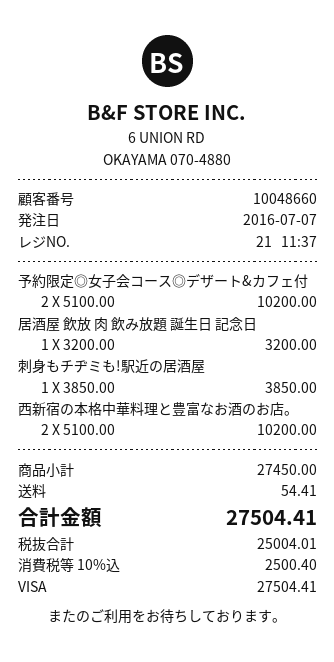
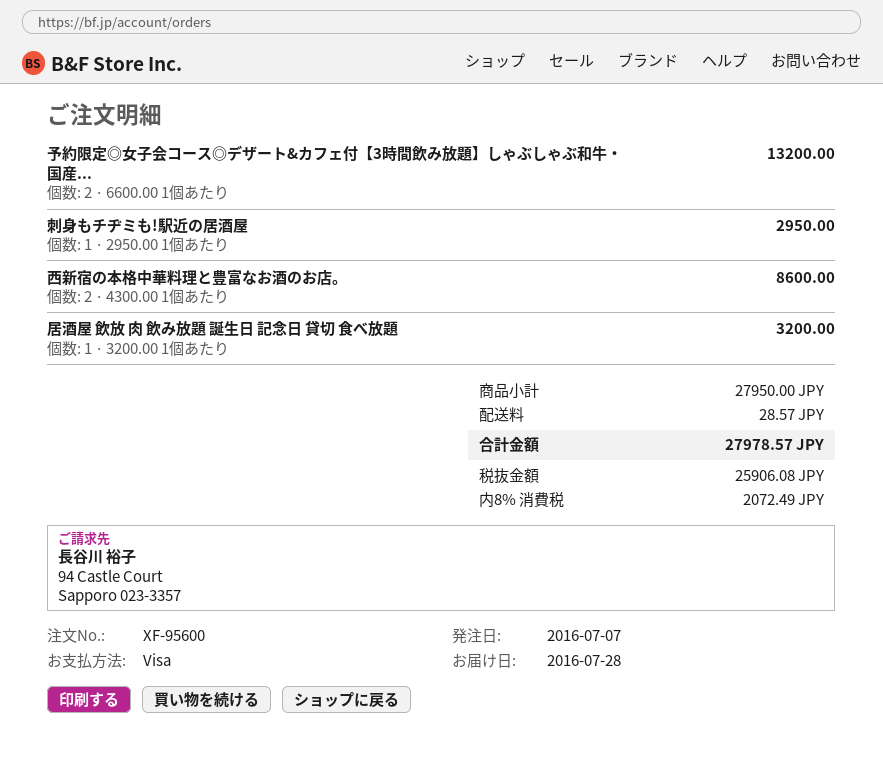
予約限定◎女子会コース◎デザート&カフェ付: 2 x 5100.00 = 10200.00 -> 2 x 6600.00 = 13200.00
刺身もチヂミも!駅近の居酒屋: 1 x 3850.00 = 3850.00 -> 1 x 2950.00 = 2950.00
西新宿の本格中華料理と豊富なお酒のお店。: 2 x 5100.00 = 10200.00 -> 2 x 4300.00 = 8600.00
subtotal: 27450.00 -> 27950.00
shipping: 54.41 -> 28.57
net: 25004.01 -> 25906.08
tax: 10% = 2500.40 -> 8% = 2072.49
total: 27504.41 -> 27978.57

